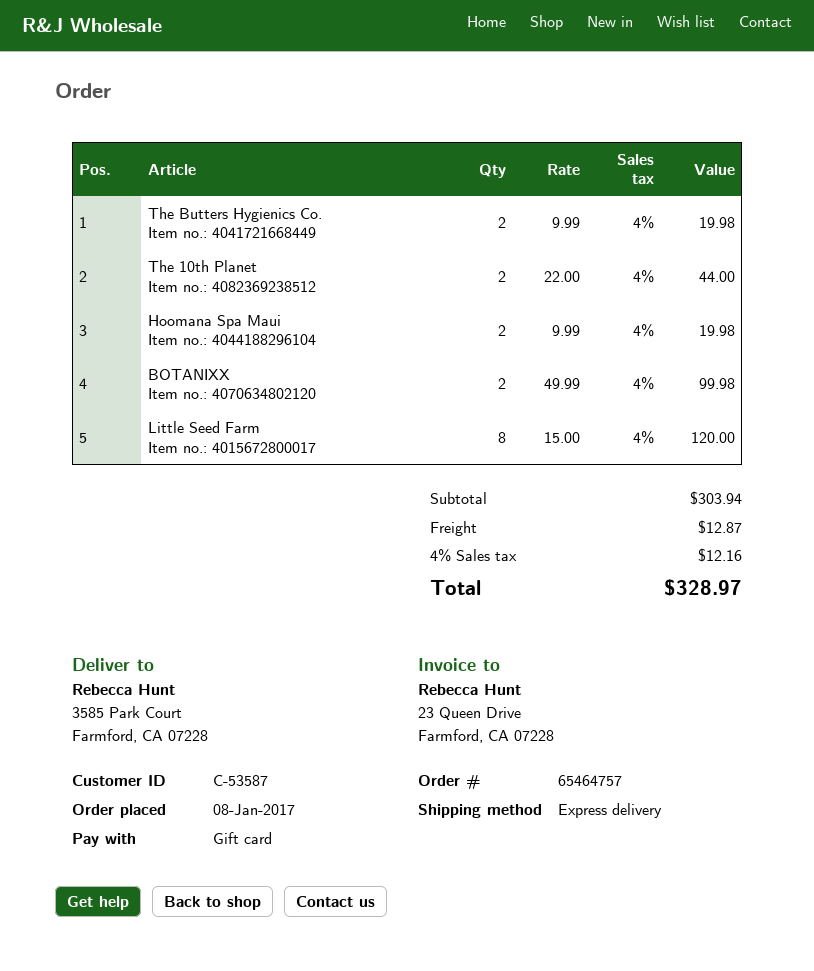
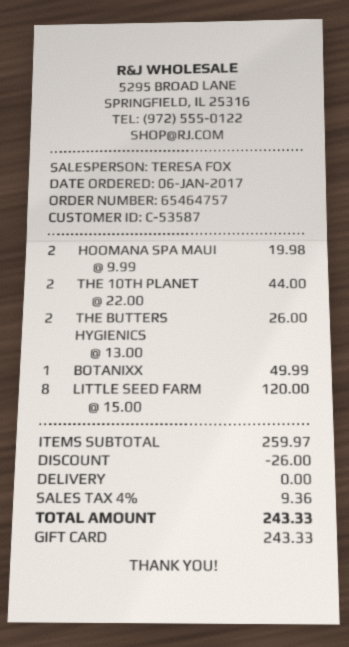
order date: 2017-01-08 -> 2017-01-06
The Butters Hygienics Co.: 2 x 9.99 = 19.98 -> 2 x 13.00 = 26.00
BOTANIXX: 2 x 49.99 = 99.98 -> 1 x 49.99 = 49.99
subtotal: 303.94 -> 259.97
discount: none -> 26.00
shipping: 12.87 -> 0.00
tax: 4% = 12.16 -> 4% = 9.36
total: 328.97 -> 243.33

